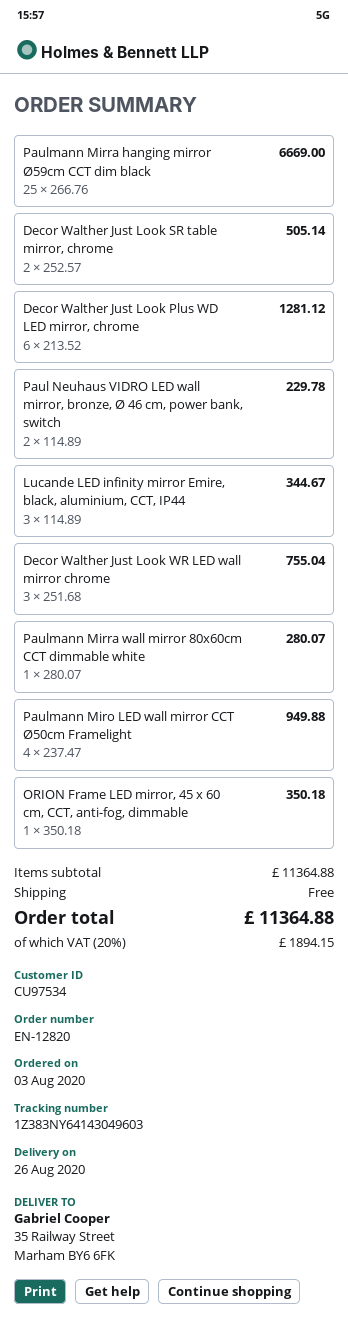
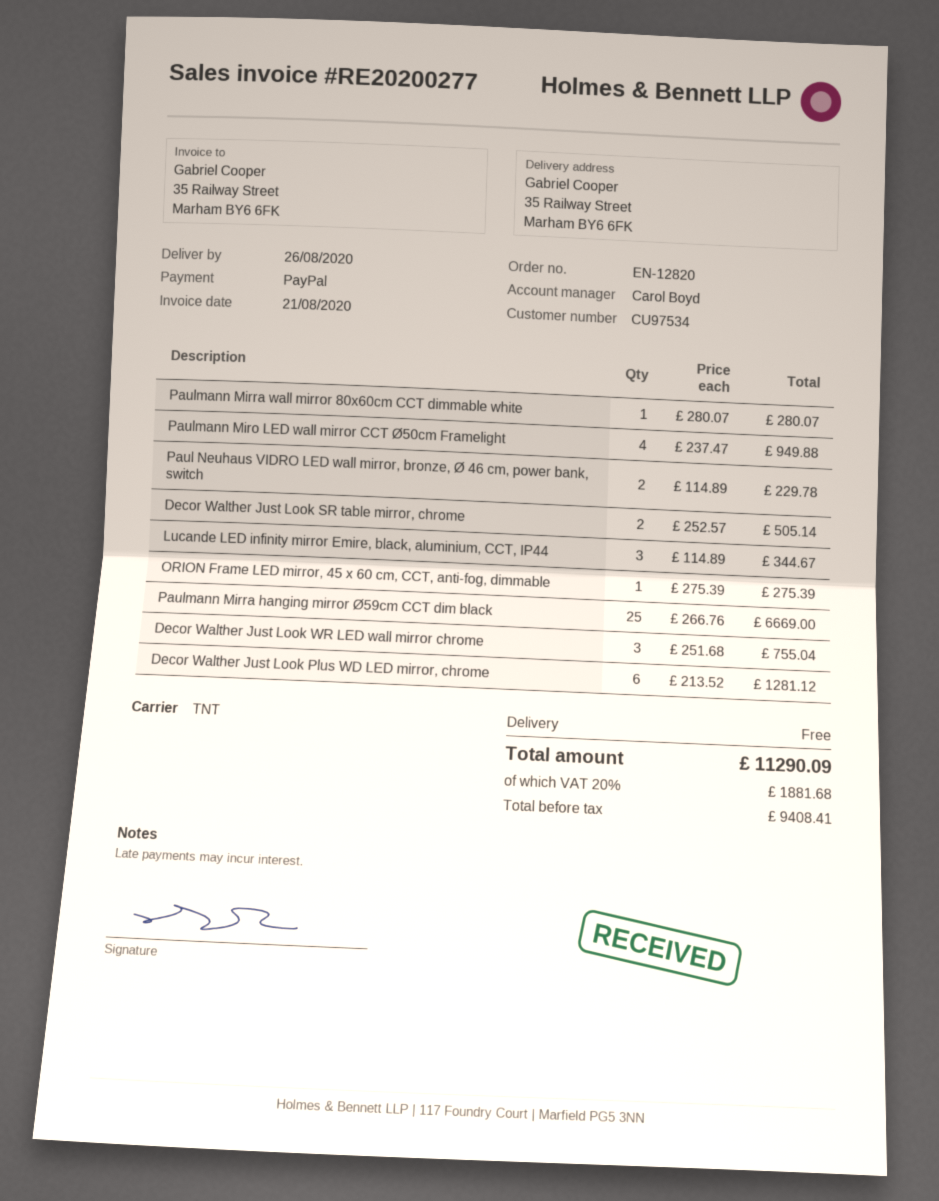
ORION Frame LED mirror, 45 x 60 cm, CCT, anti-fog, dimmable: 1 x 350.18 = 350.18 -> 1 x 275.39 = 275.39
tax: 20% = 1894.15 -> 20% = 1881.68
total: 11364.88 -> 11290.09

